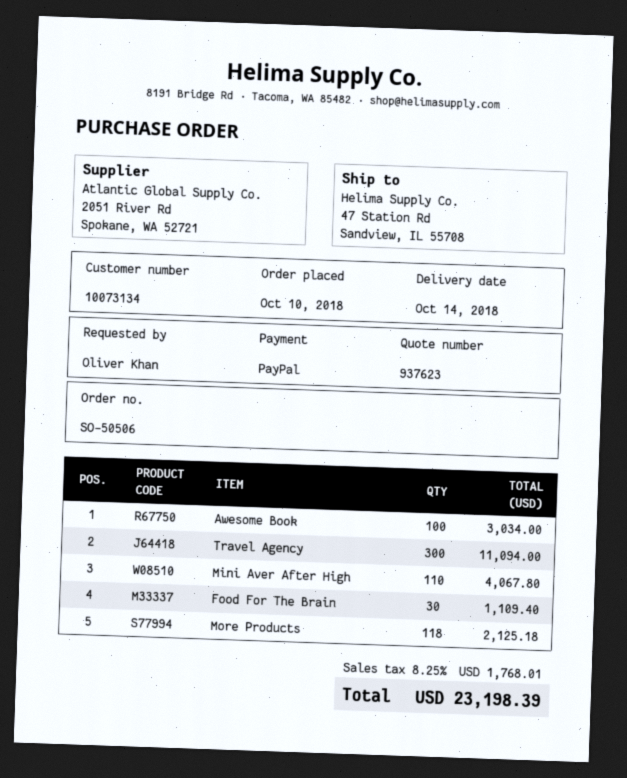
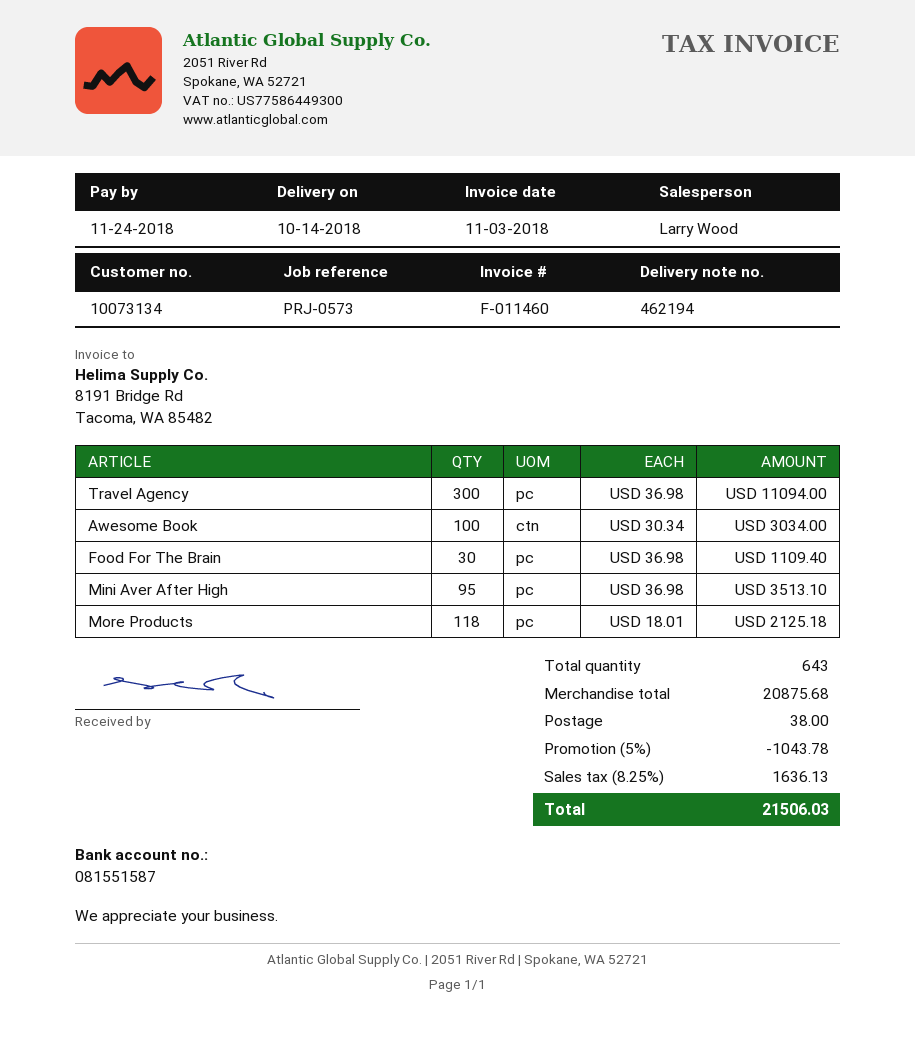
Mini Aver After High: 110 for 4067.80 -> 95 for 3513.10
discount: none -> 5% = 1043.78
shipping: none -> 38.00
tax: 8.25% = 1768.01 -> 8.25% = 1636.13
total: 23198.39 -> 21506.03

